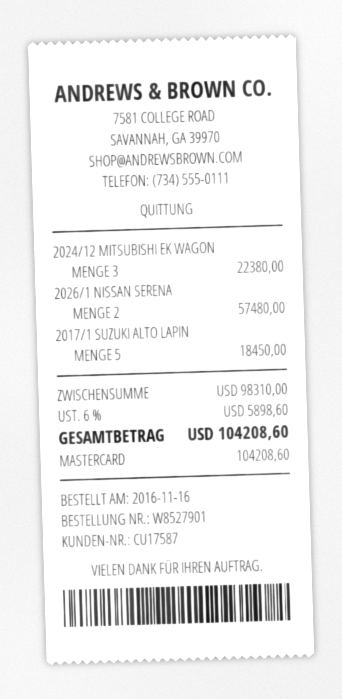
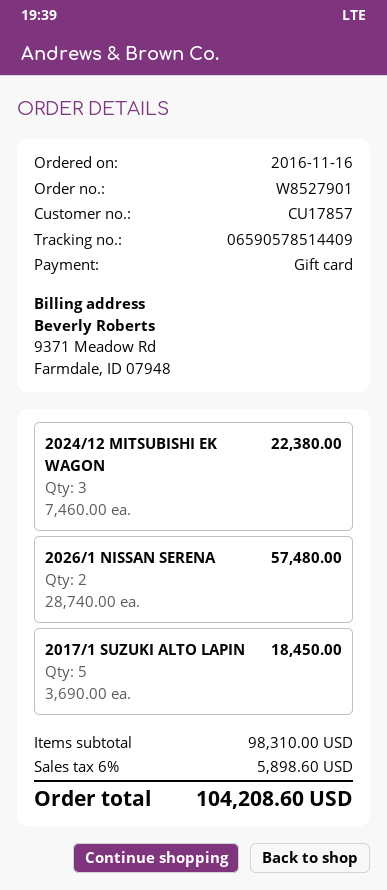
customer number: CU17587 -> CU17857
payment method: Mastercard -> gift card

